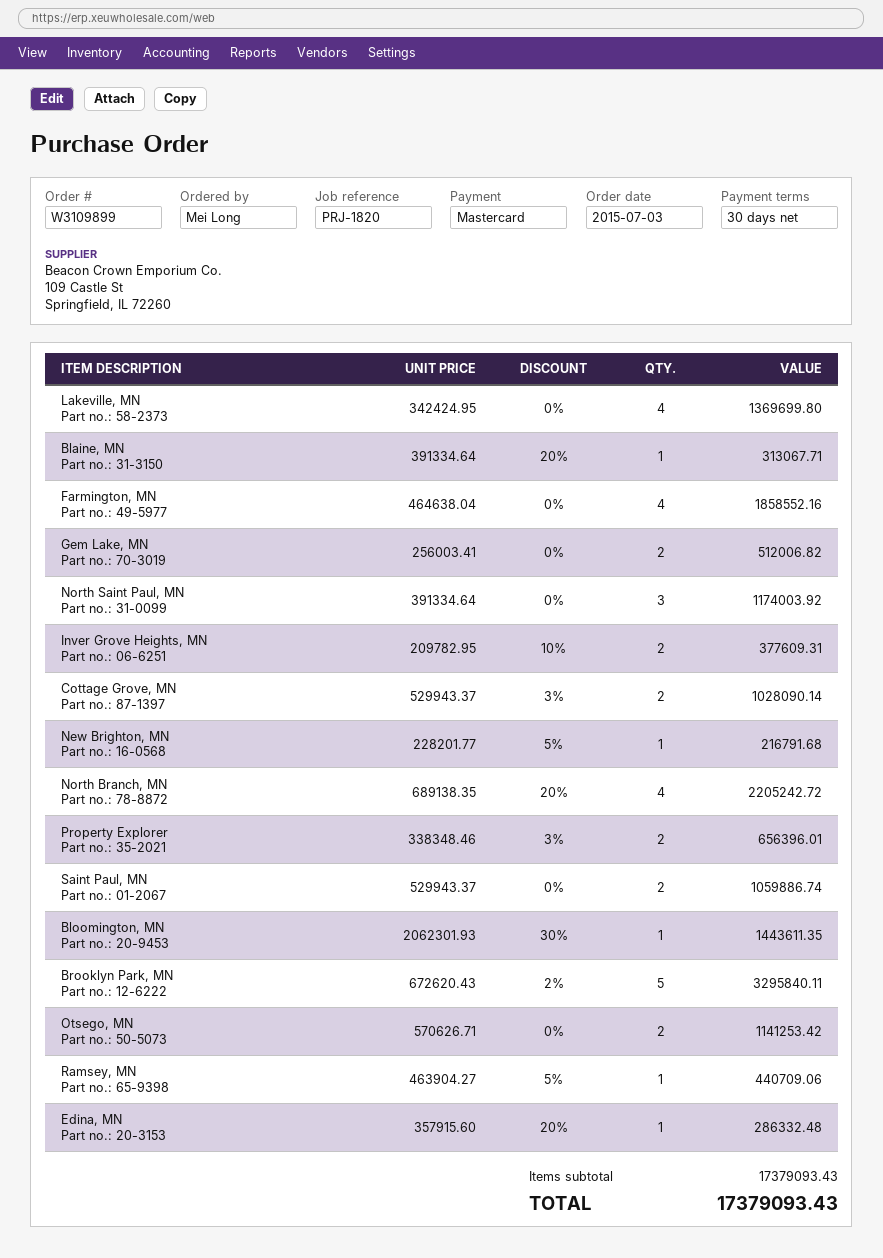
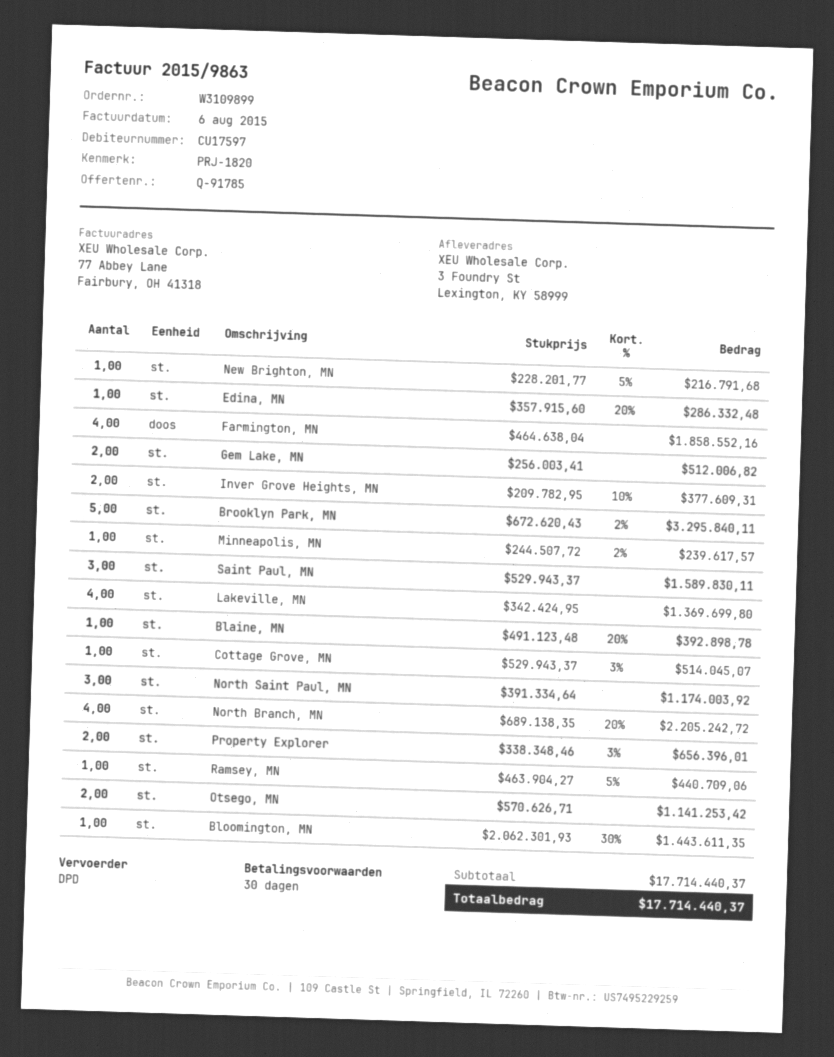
Blaine, MN: 1 x 391334.64 - 20% = 313067.71 -> 1 x 491123.48 - 20% = 392898.78
Cottage Grove, MN: 2 x 529943.37 - 3% = 1028090.14 -> 1 x 529943.37 - 3% = 514045.07
Saint Paul, MN: 2 x 529943.37 = 1059886.74 -> 3 x 529943.37 = 1589830.11
Minneapolis, MN: none -> 1 x 244507.72 - 2% = 239617.57
subtotal: 17379093.43 -> 17714440.37
total: 17379093.43 -> 17714440.37

